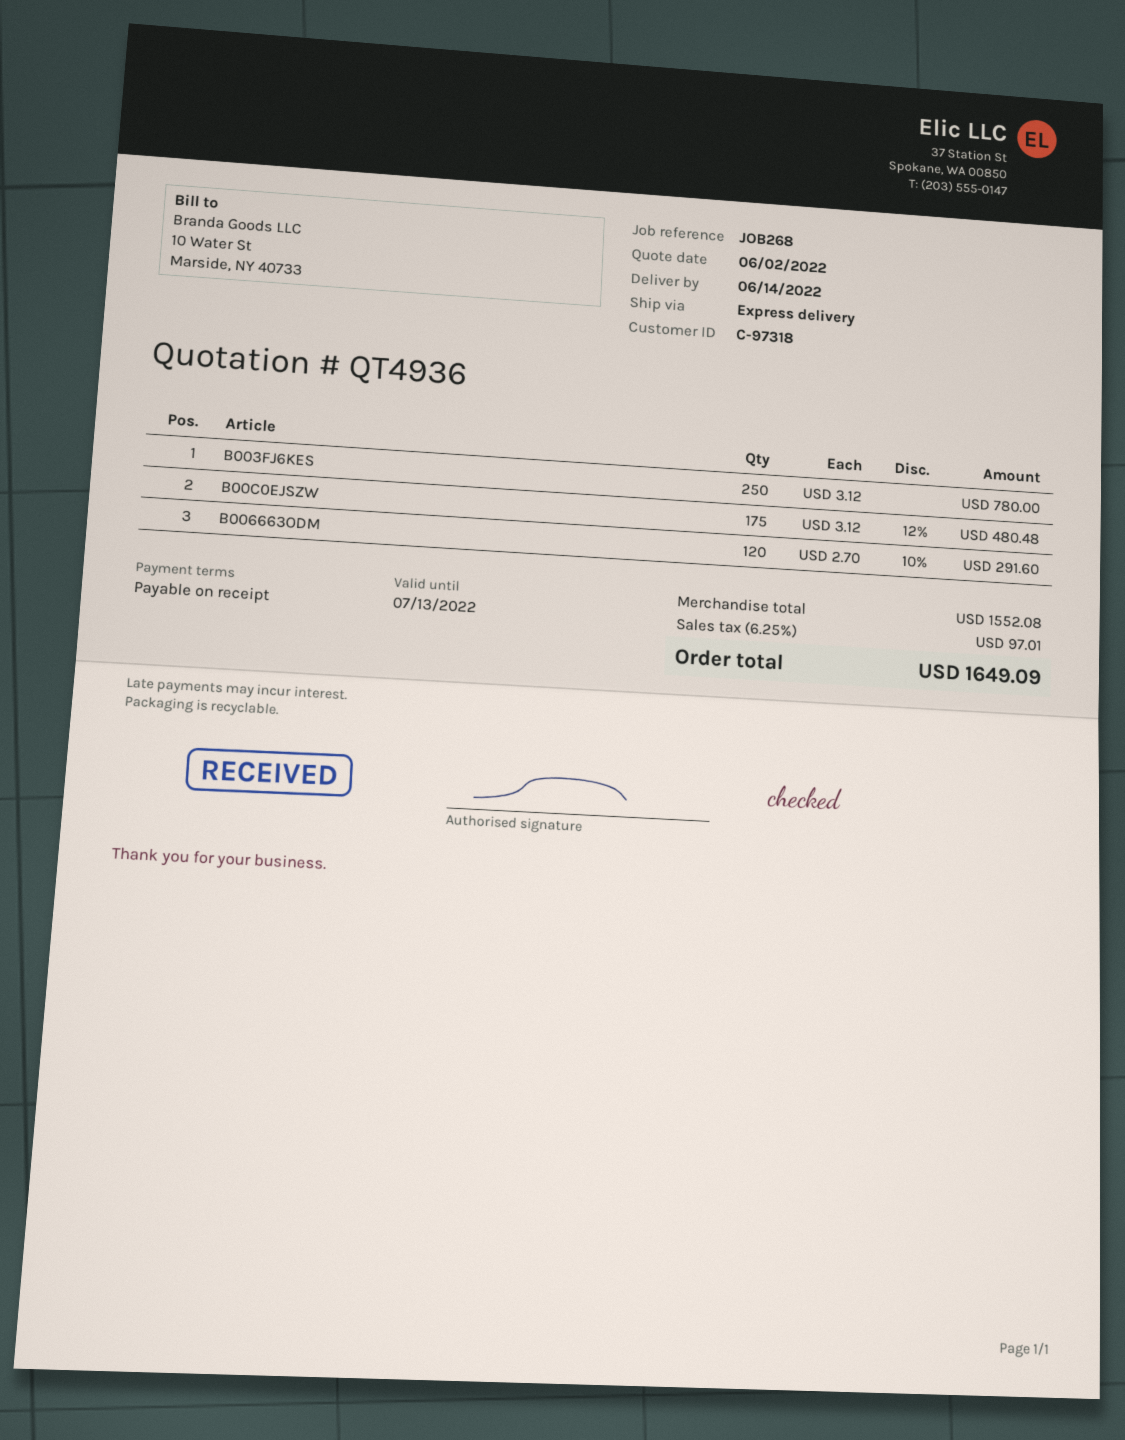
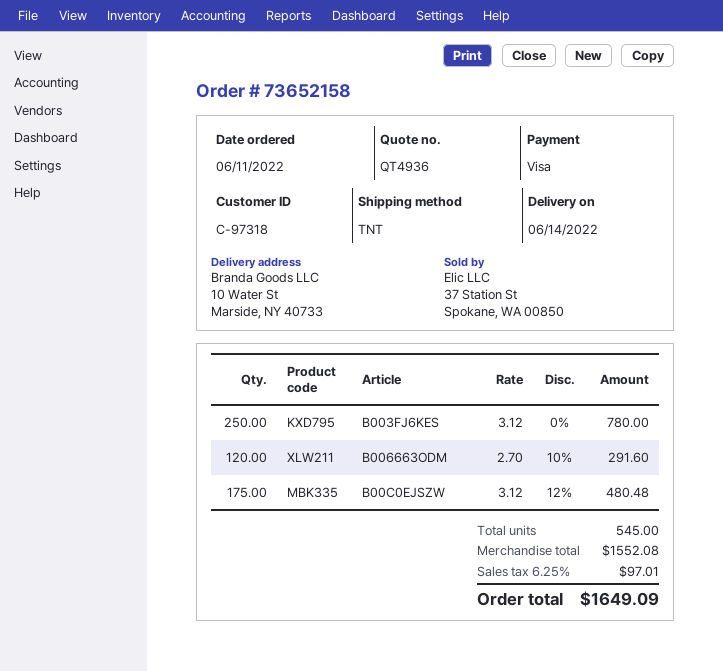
shipping method: express -> TNT

